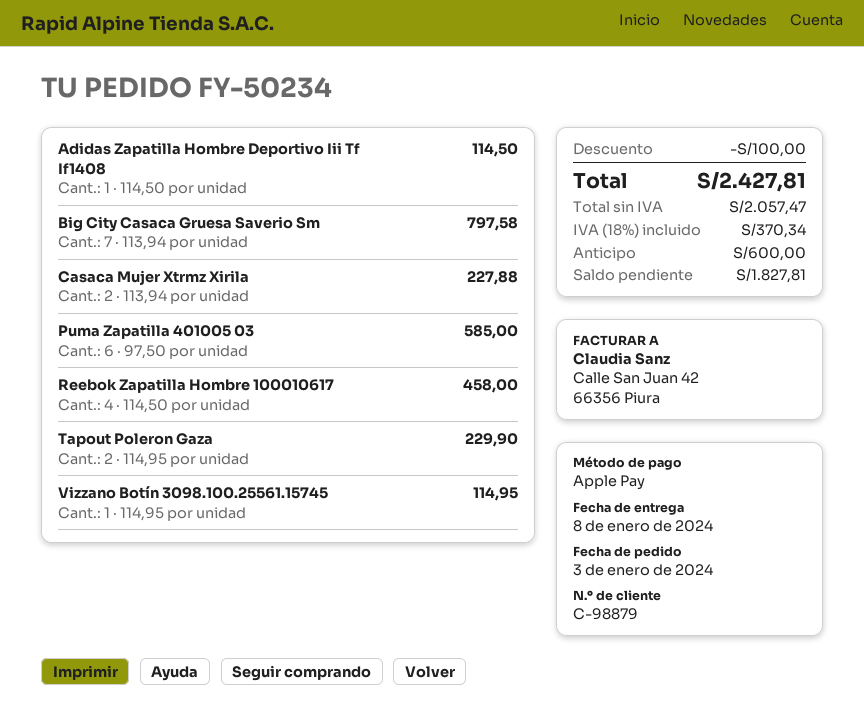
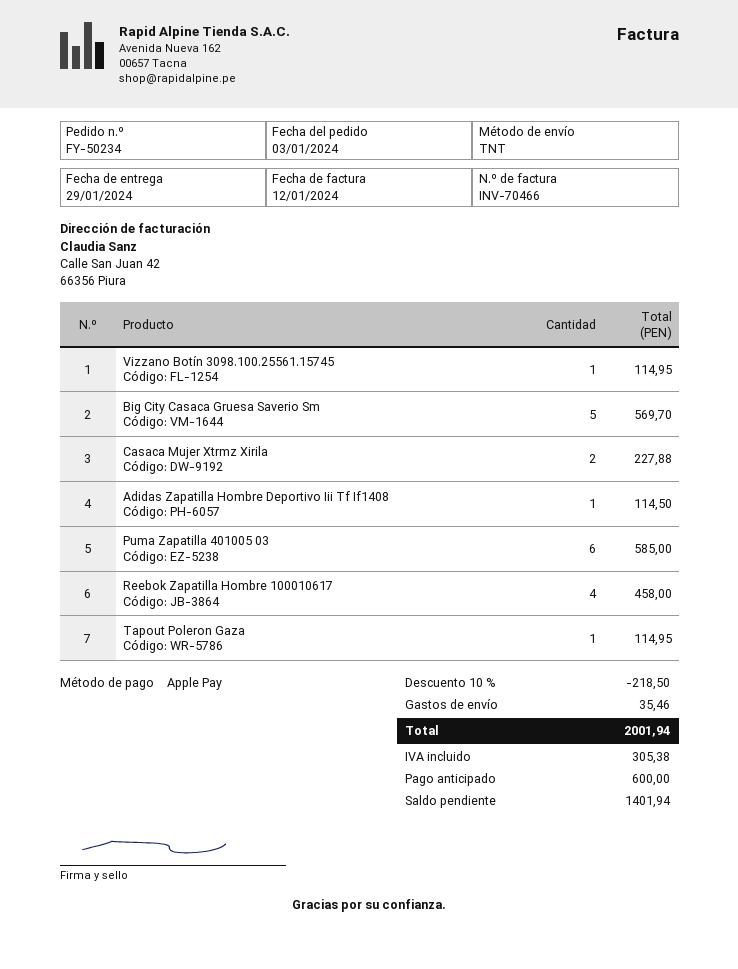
delivery date: 2024-01-08 -> 2024-01-29
Big City Casaca Gruesa Saverio Sm: 7 for 797.58 -> 5 for 569.70
Tapout Poleron Gaza: 2 for 229.90 -> 1 for 114.95
discount: 100.00 -> 218.50
shipping: none -> 35.46
tax: 370.34 -> 305.38
total: 2427.81 -> 2001.94
balance: 1827.81 -> 1401.94

